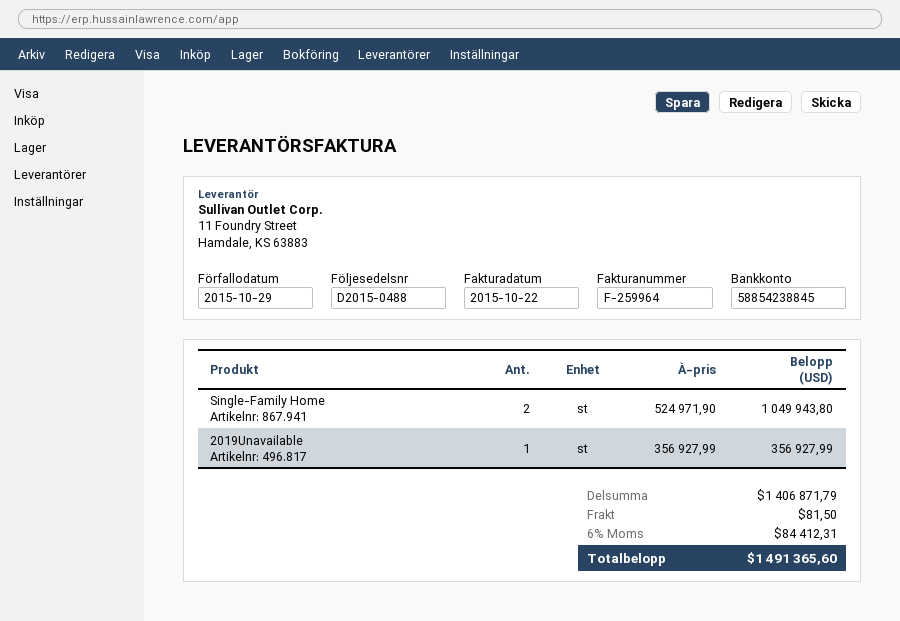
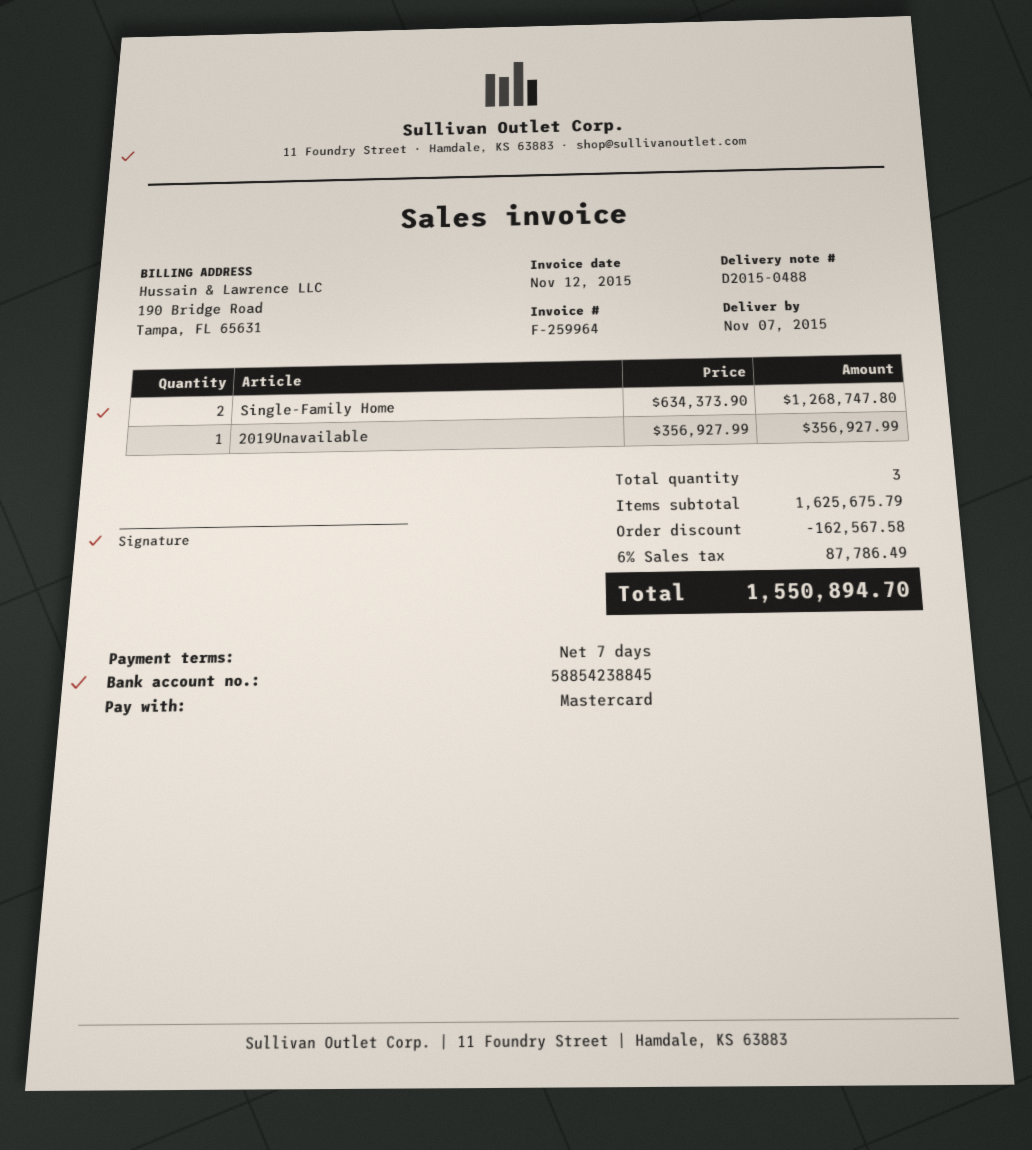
invoice date: 2015-10-22 -> 2015-11-12
Single-Family Home: 2 x 524971.90 = 1049943.80 -> 2 x 634373.90 = 1268747.80
subtotal: 1406871.79 -> 1625675.79
discount: none -> 162567.58
shipping: 81.50 -> none
tax: 6% = 84412.31 -> 6% = 87786.49
total: 1491365.60 -> 1550894.70

